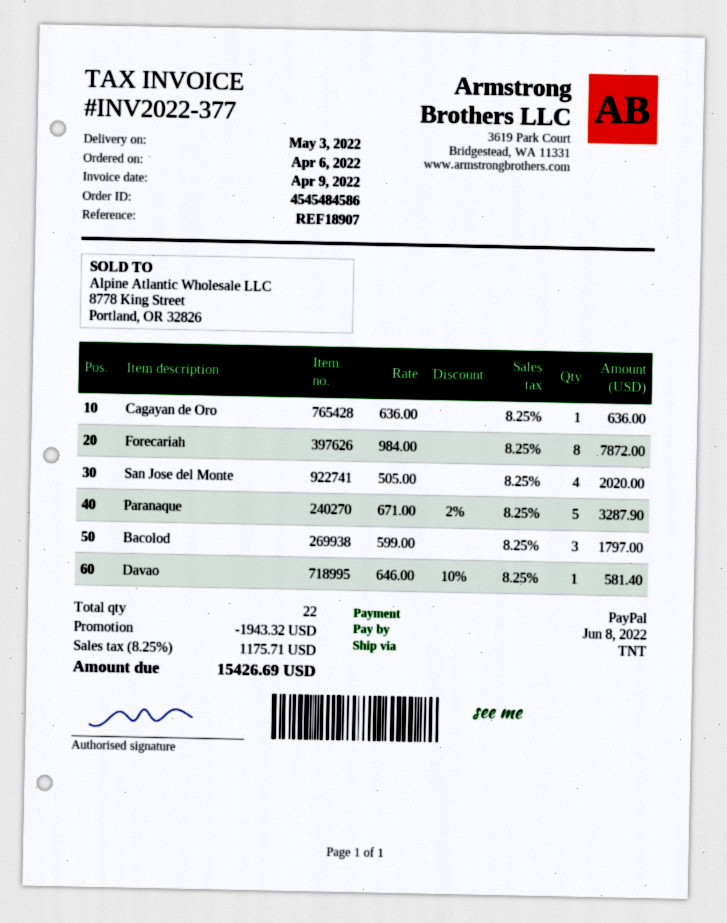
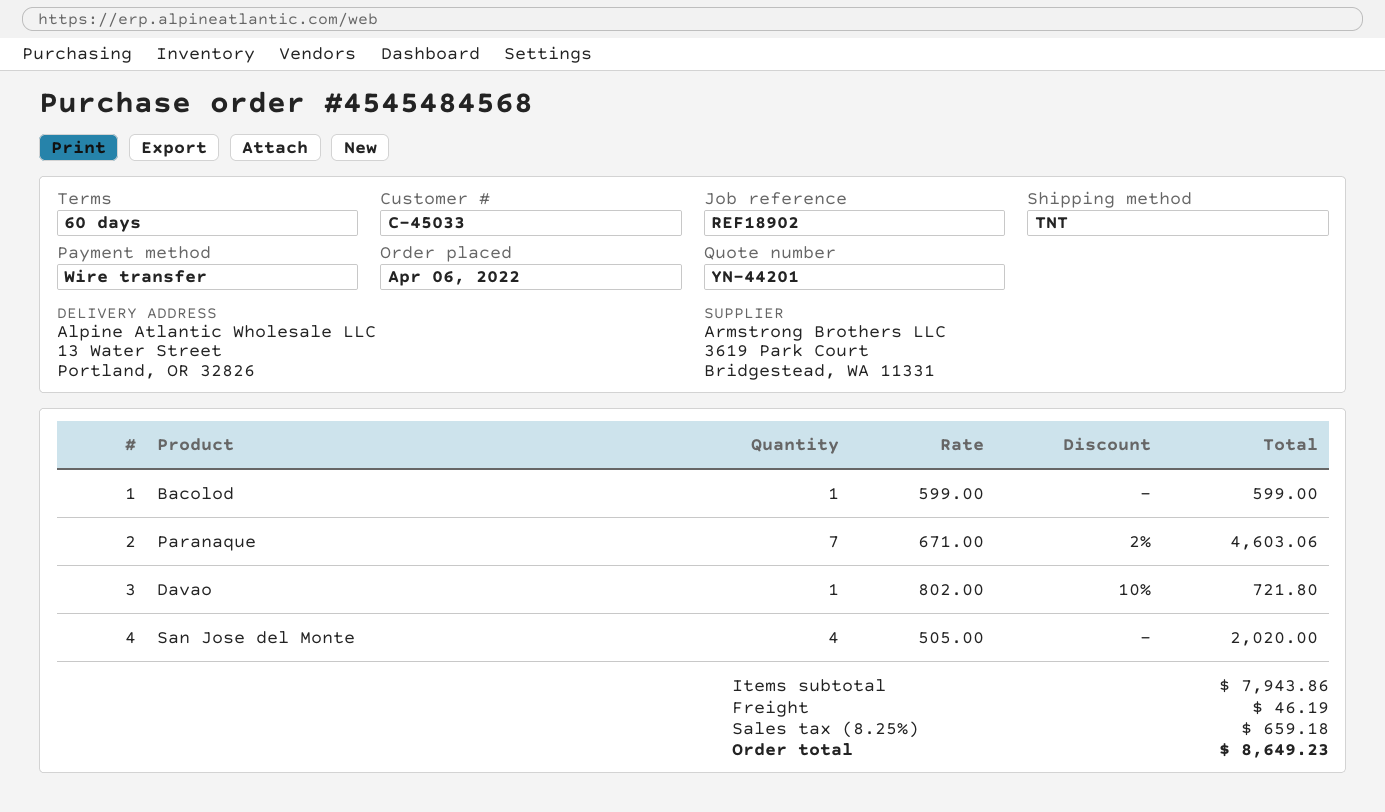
order number: 4545484586 -> 4545484568
reference: REF18907 -> REF18902
payment method: PayPal -> bank transfer
Cagayan de Oro: 1 x 636.00 = 636.00 -> none
Forecariah: 8 x 984.00 = 7872.00 -> none
Paranaque: 5 x 671.00 - 2% = 3287.90 -> 7 x 671.00 - 2% = 4603.06
Bacolod: 3 x 599.00 = 1797.00 -> 1 x 599.00 = 599.00
Davao: 1 x 646.00 - 10% = 581.40 -> 1 x 802.00 - 10% = 721.80
discount: 1943.32 -> none
shipping: none -> 46.19
tax: 8.25% = 1175.71 -> 8.25% = 659.18
total: 15426.69 -> 8649.23

